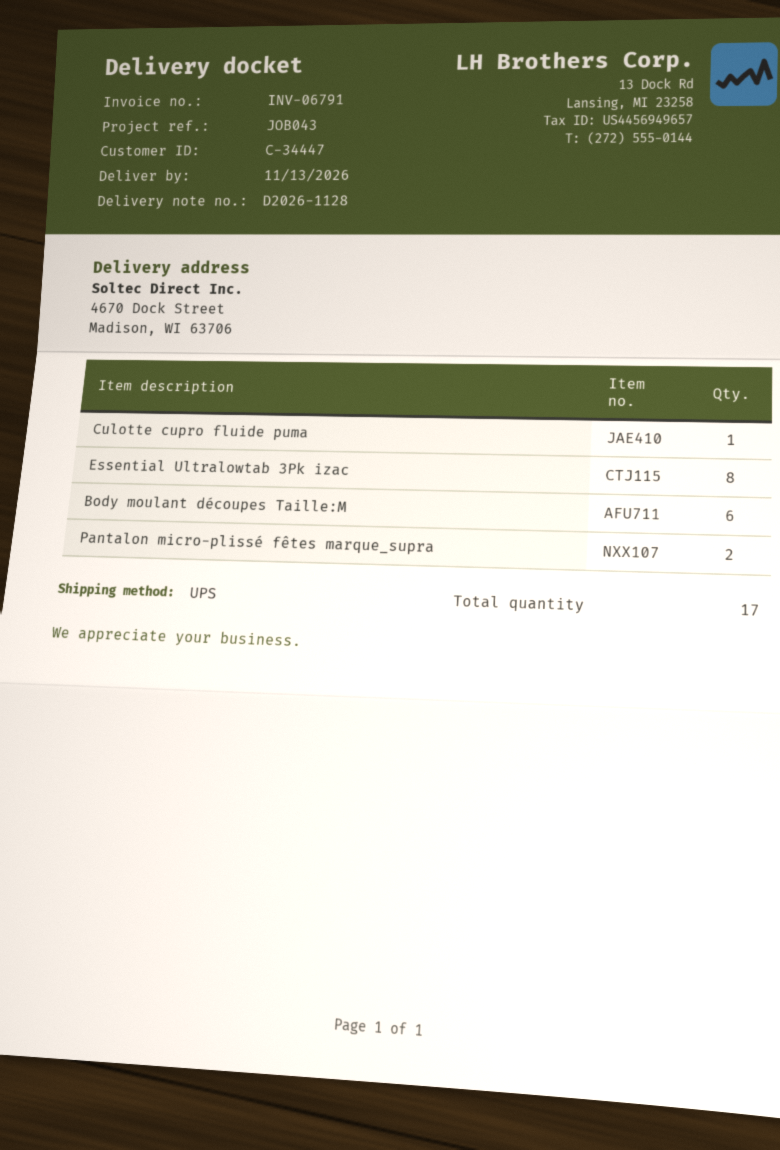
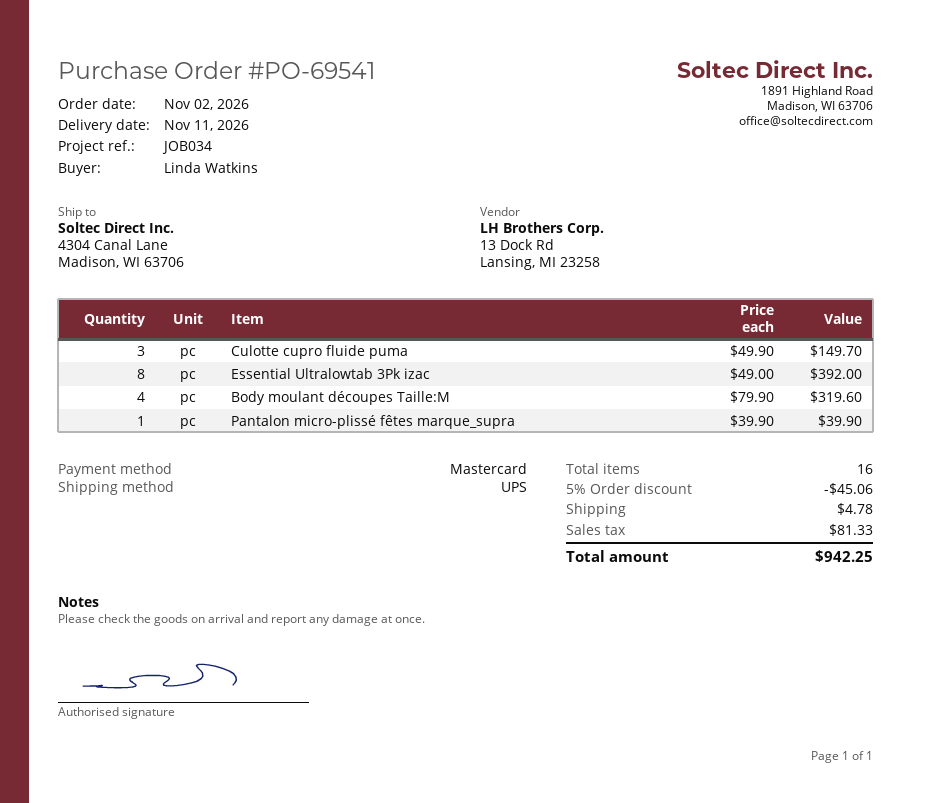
delivery date: 2026-11-13 -> 2026-11-11
reference: JOB043 -> JOB034
ship to: 4670 Dock Street, Madison, WI 63706 -> 4304 Canal Lane, Madison, WI 63706
Culotte cupro fluide puma: 1 -> 3
Body moulant découpes Taille:M: 6 -> 4
Pantalon micro-plissé fêtes marque_supra: 2 -> 1
total quantity: 17 -> 16

